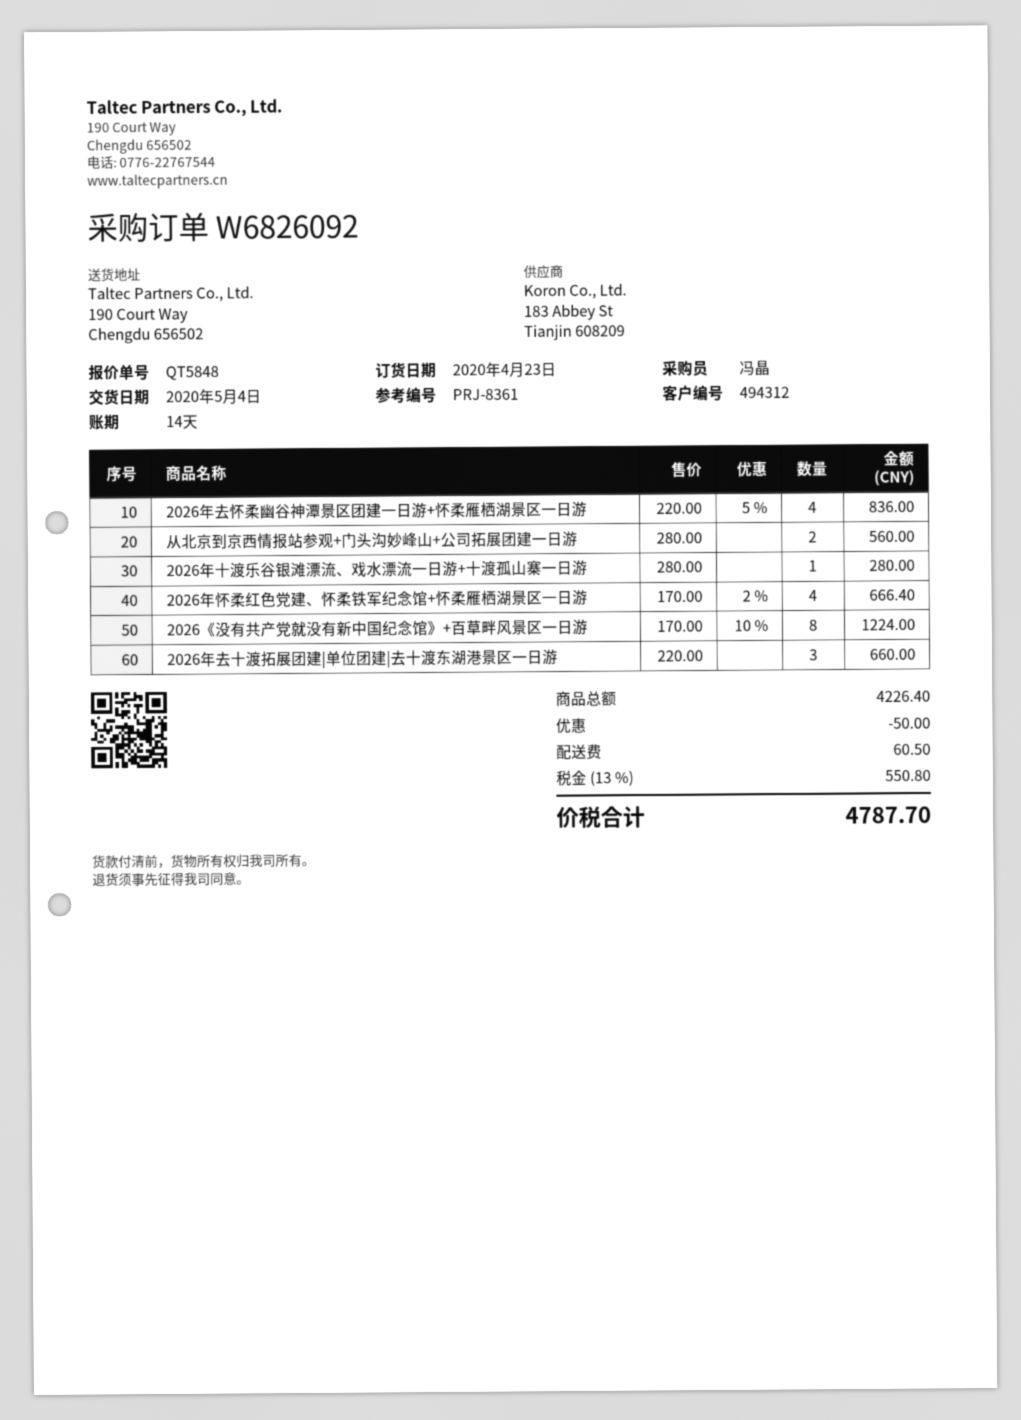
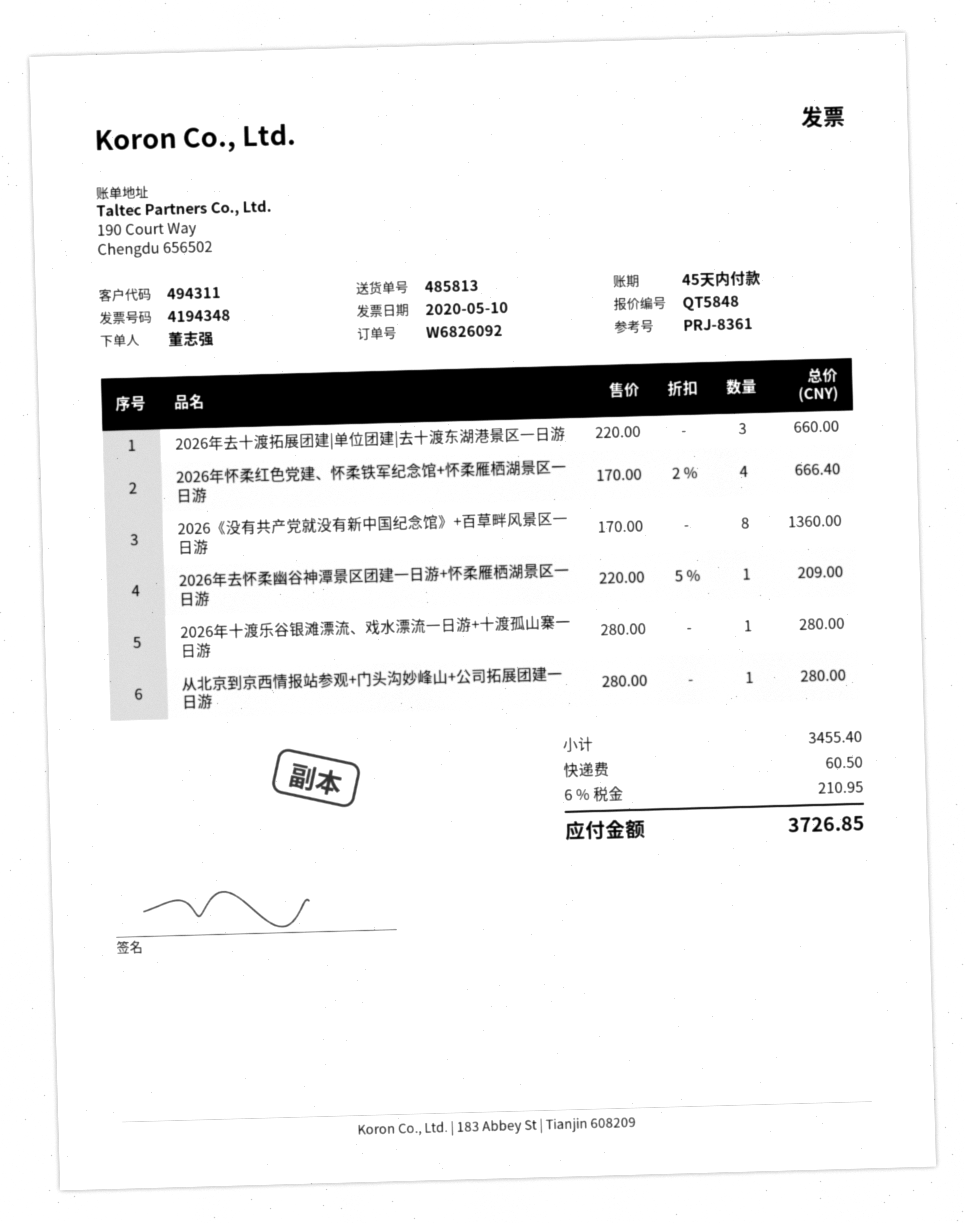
payment terms: 14 days -> 45 days
customer number: 494312 -> 494311
ordered by: 冯晶 -> 董志强
2026年去怀柔幽谷神潭景区团建一日游+怀柔雁栖湖景区一日游: 4 x 220.00 - 5% = 836.00 -> 1 x 220.00 - 5% = 209.00
从北京到京西情报站参观+门头沟妙峰山+公司拓展团建一日游: 2 x 280.00 = 560.00 -> 1 x 280.00 = 280.00
2026《没有共产党就没有新中国纪念馆》+百草畔风景区一日游: 8 x 170.00 - 10% = 1224.00 -> 8 x 170.00 = 1360.00
subtotal: 4226.40 -> 3455.40
discount: 50.00 -> none
tax: 13% = 550.80 -> 6% = 210.95
total: 4787.70 -> 3726.85

